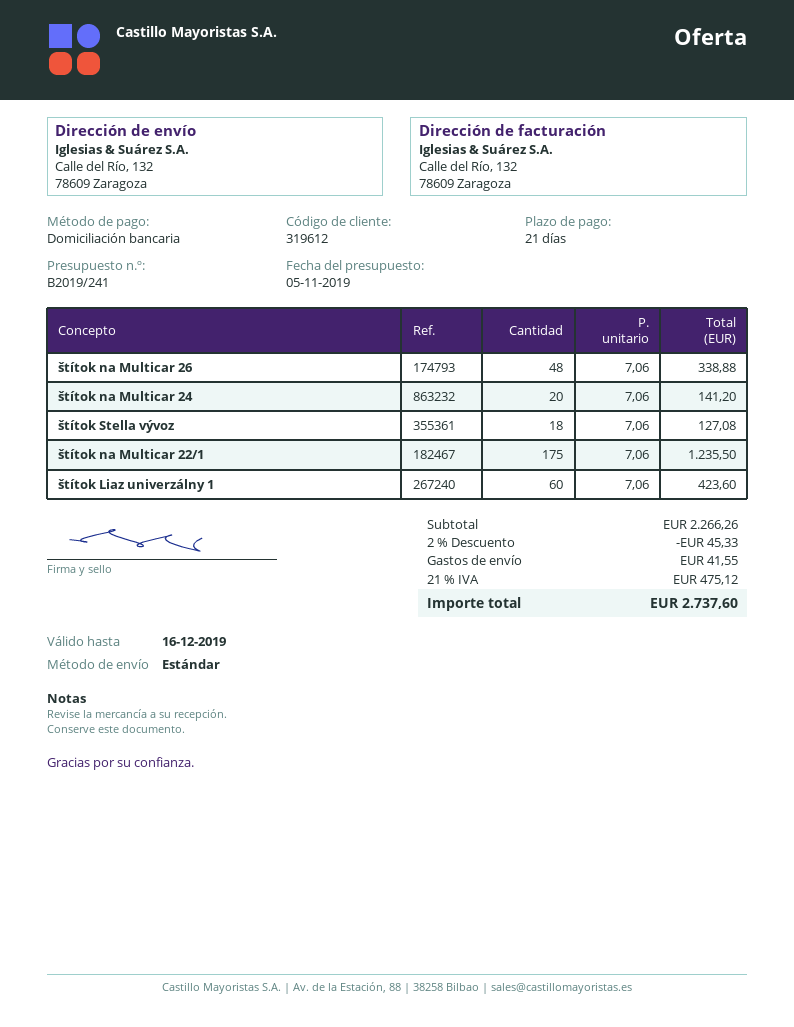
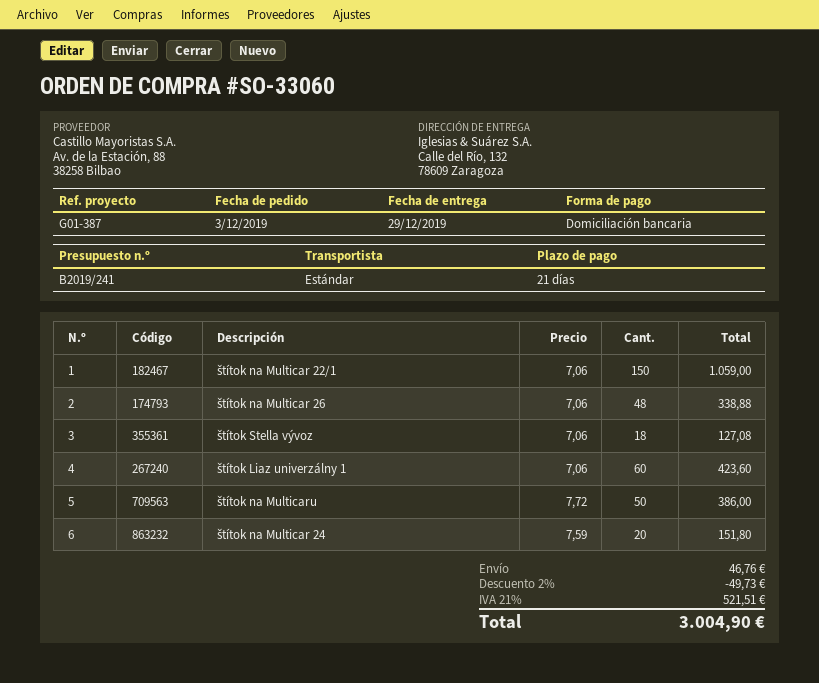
štítok na Multicar 24: 20 x 7.06 = 141.20 -> 20 x 7.59 = 151.80
štítok na Multicar 22/1: 175 x 7.06 = 1235.50 -> 150 x 7.06 = 1059.00
štítok na Multicaru: none -> 50 x 7.72 = 386.00
discount: 2% = 45.33 -> 2% = 49.73
shipping: 41.55 -> 46.76
tax: 21% = 475.12 -> 21% = 521.51
total: 2737.60 -> 3004.90

